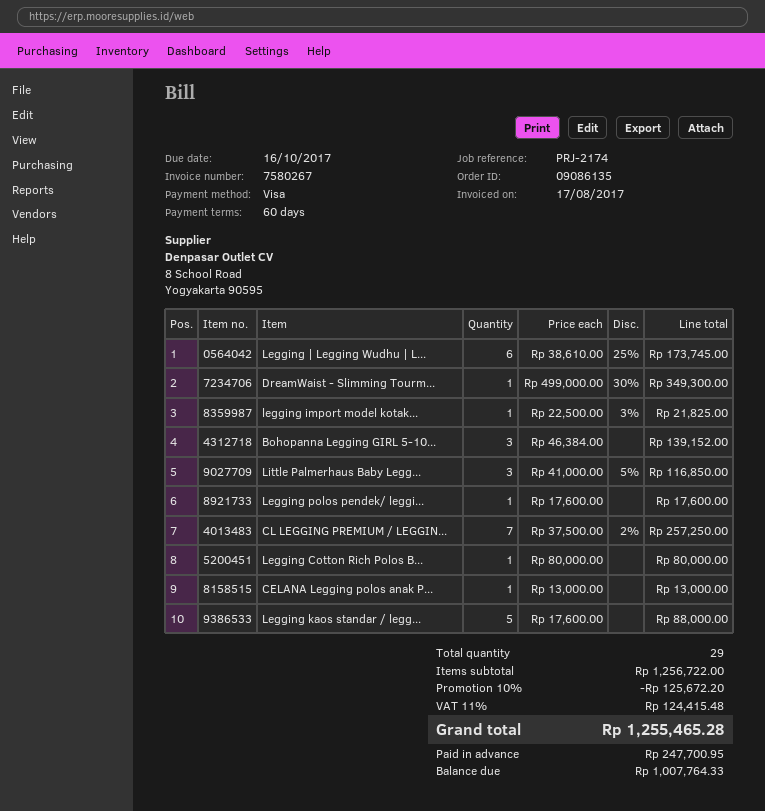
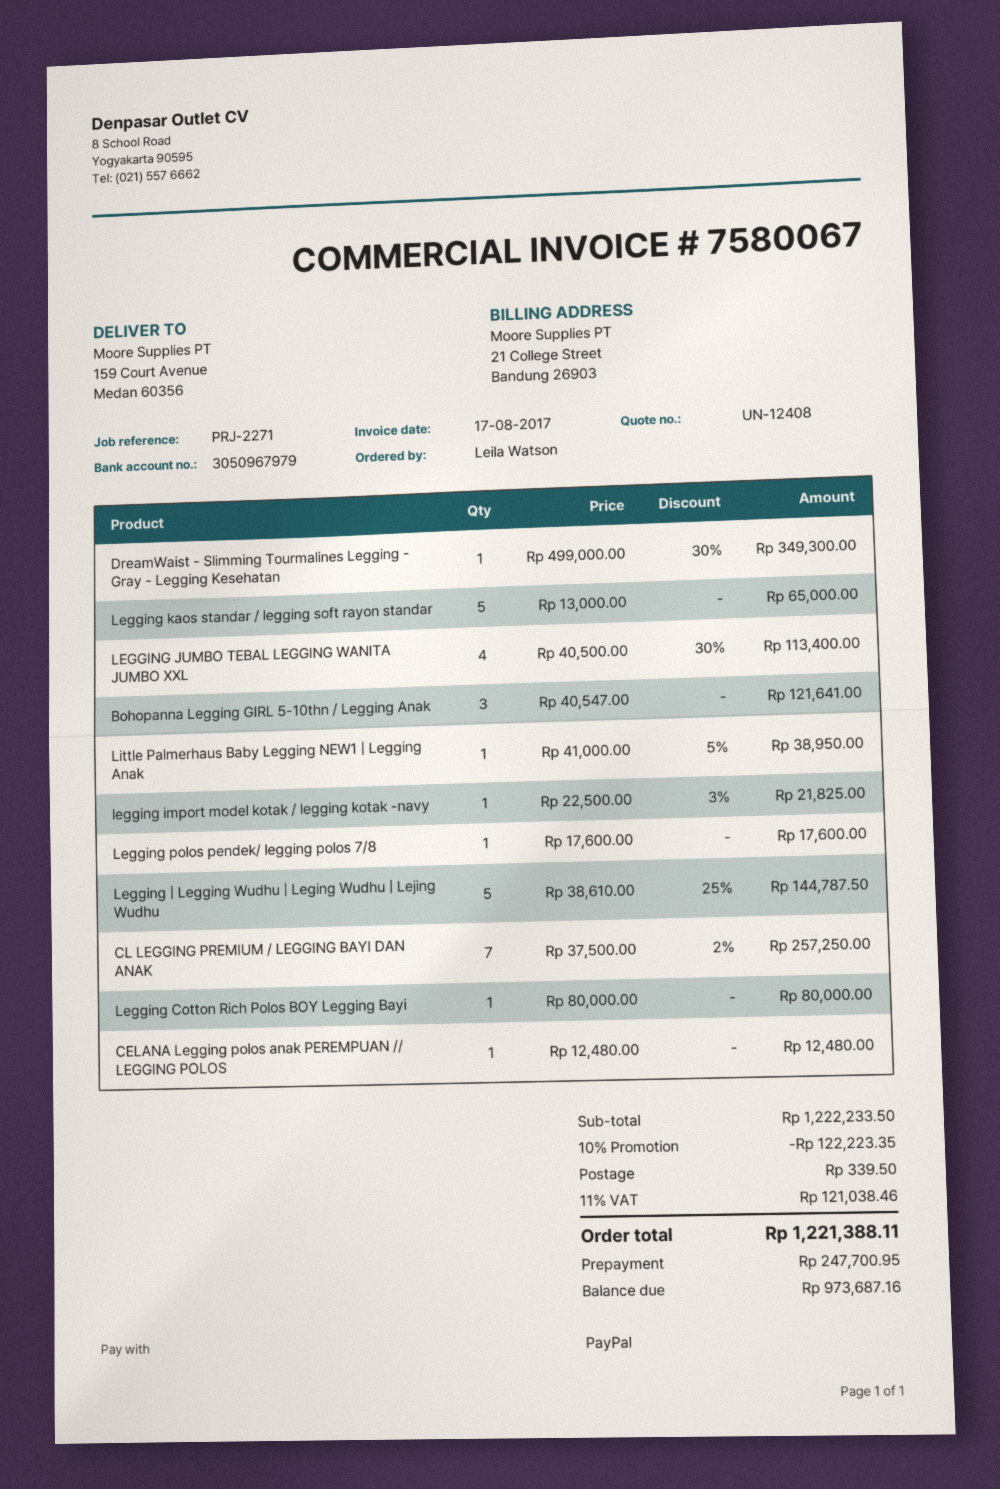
invoice number: 7580267 -> 7580067
reference: PRJ-2174 -> PRJ-2271
payment method: Visa -> PayPal
Legging | Legging Wudhu | L...: 6 x 38610.00 - 25% = 173745.00 -> 5 x 38610.00 - 25% = 144787.50
Bohopanna Legging GIRL 5-10...: 3 x 46384.00 = 139152.00 -> 3 x 40547.00 = 121641.00
Little Palmerhaus Baby Legg...: 3 x 41000.00 - 5% = 116850.00 -> 1 x 41000.00 - 5% = 38950.00
CELANA Legging polos anak P...: 1 x 13000.00 = 13000.00 -> 1 x 12480.00 = 12480.00
Legging kaos standar / legg...: 5 x 17600.00 = 88000.00 -> 5 x 13000.00 = 65000.00
LEGGING JUMBO TEBAL LEGGING WANITA JUMBO XXL: none -> 4 x 40500.00 - 30% = 113400.00
subtotal: 1256722.00 -> 1222233.50
discount: 10% = 125672.20 -> 10% = 122223.35
shipping: none -> 339.50
tax: 11% = 124415.48 -> 11% = 121038.46
total: 1255465.28 -> 1221388.11
balance: 1007764.33 -> 973687.16

